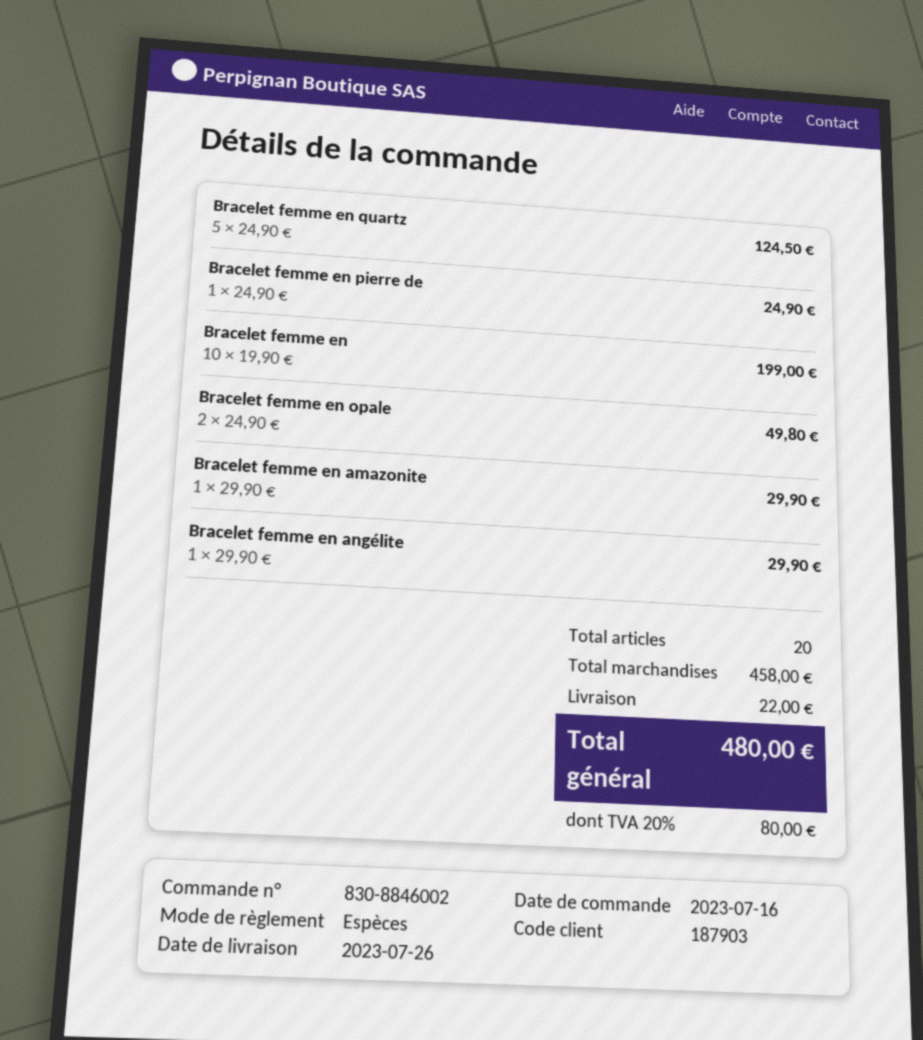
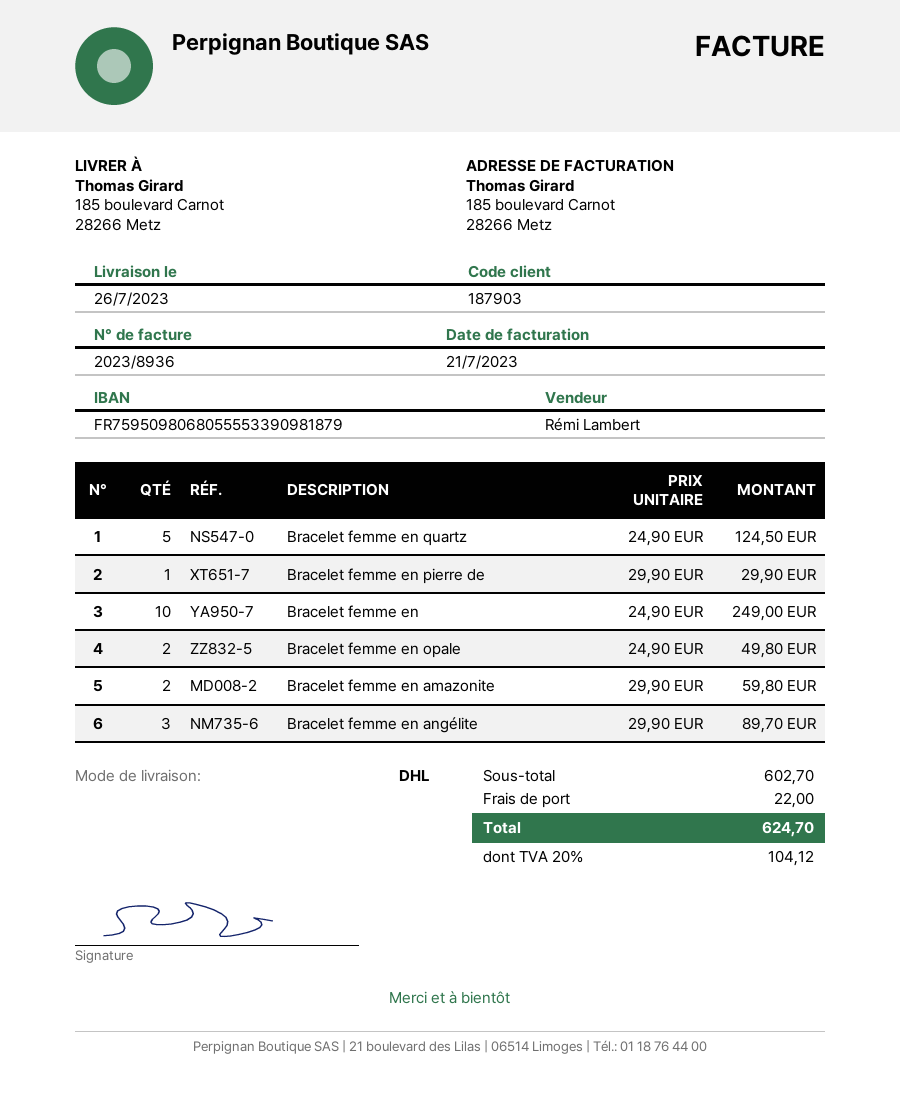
Bracelet femme en pierre de: 1 x 24.90 = 24.90 -> 1 x 29.90 = 29.90
Bracelet femme en: 10 x 19.90 = 199.00 -> 10 x 24.90 = 249.00
Bracelet femme en amazonite: 1 x 29.90 = 29.90 -> 2 x 29.90 = 59.80
Bracelet femme en angélite: 1 x 29.90 = 29.90 -> 3 x 29.90 = 89.70
subtotal: 458.00 -> 602.70
tax: 20% = 80.00 -> 20% = 104.12
total: 480.00 -> 624.70

